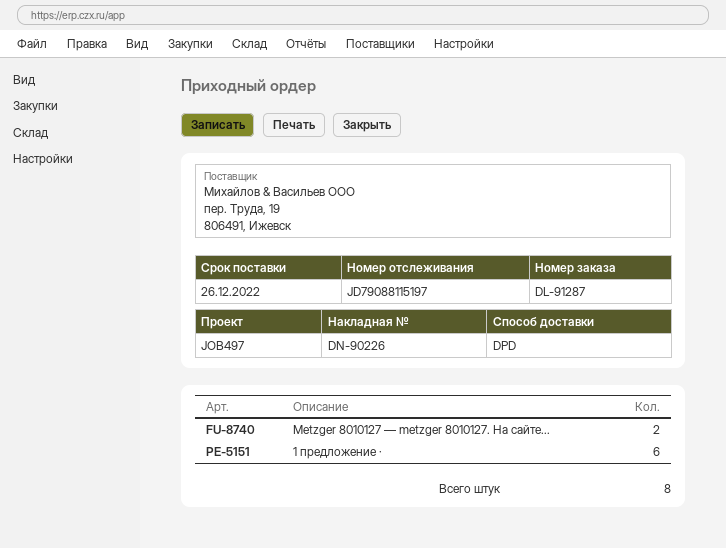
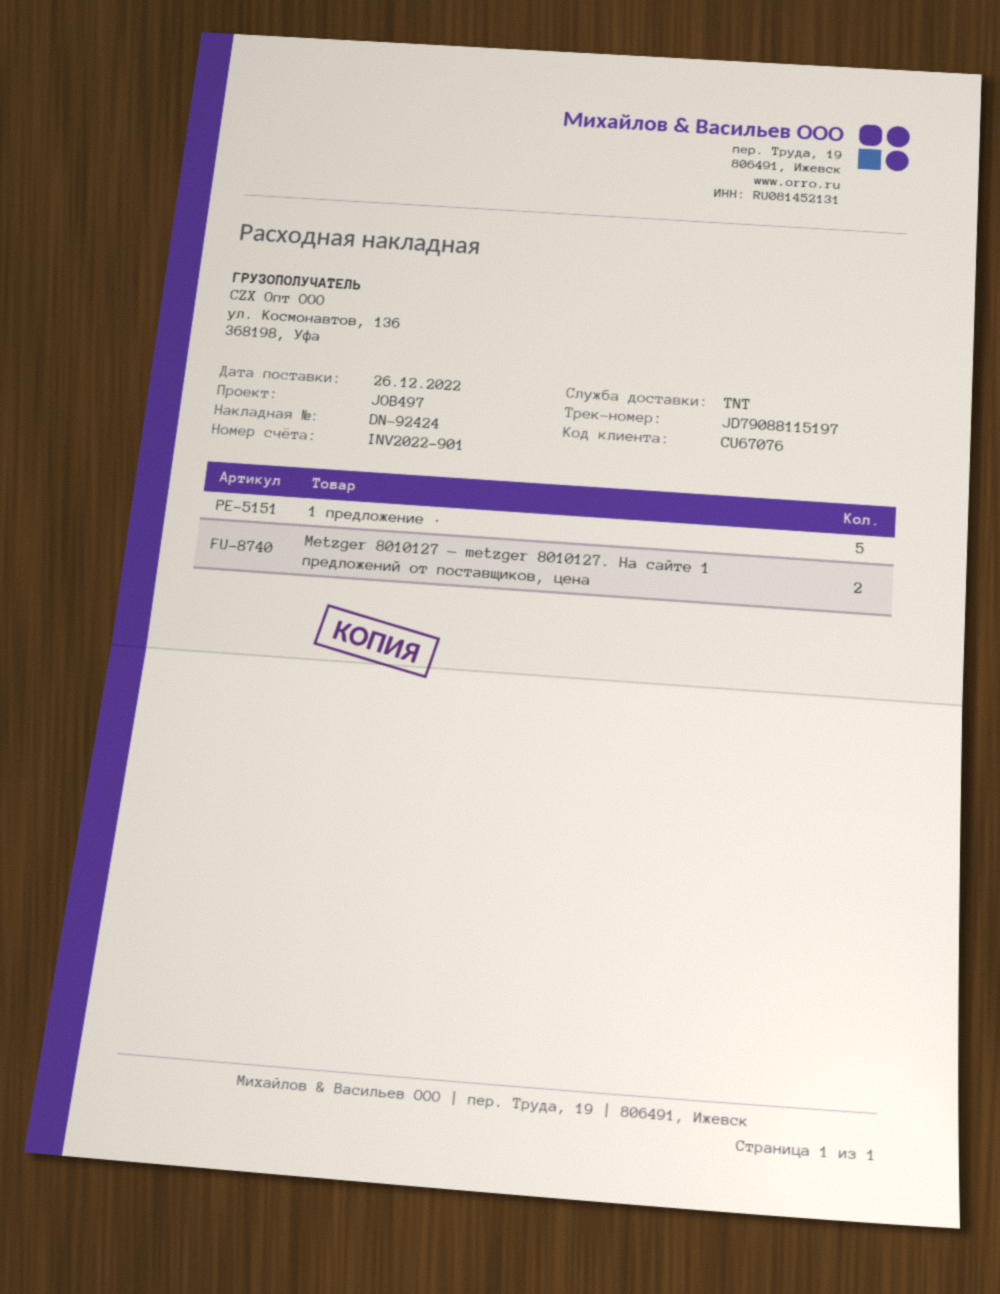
delivery note number: DN-90226 -> DN-92424
shipping method: DPD -> TNT
1 предложение ·: 6 -> 5

